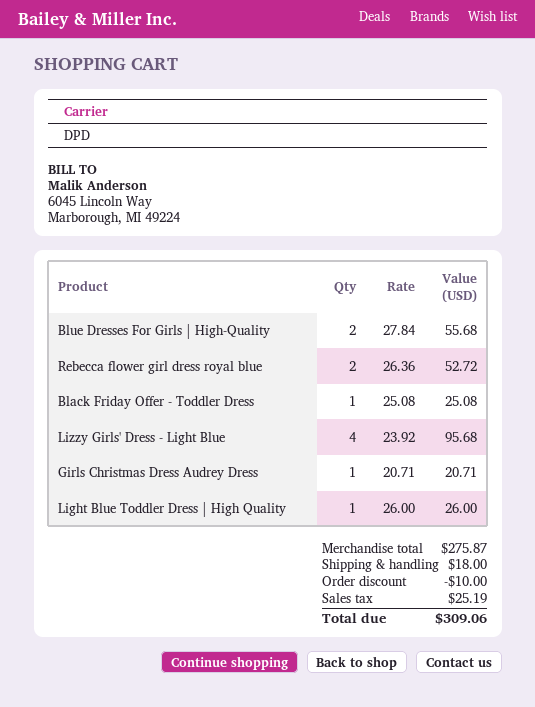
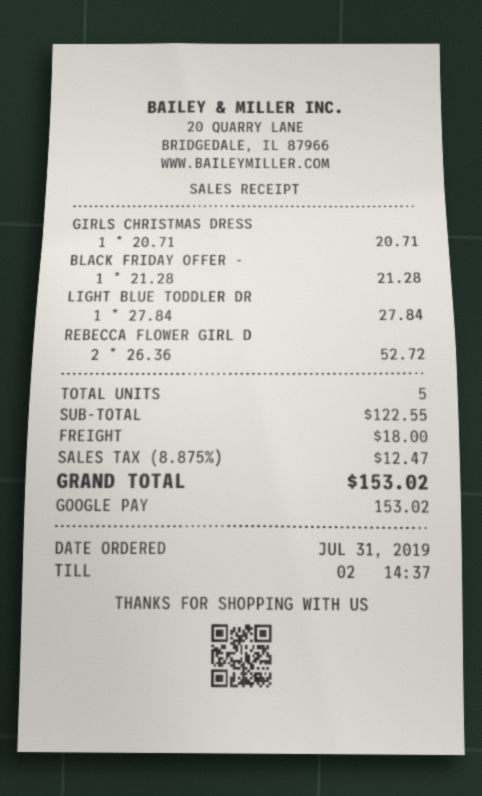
Blue Dresses For Girls | High-Quality: 2 x 27.84 = 55.68 -> none
Black Friday Offer - Toddler Dress: 1 x 25.08 = 25.08 -> 1 x 21.28 = 21.28
Lizzy Girls' Dress - Light Blue: 4 x 23.92 = 95.68 -> none
Light Blue Toddler Dress | High Quality: 1 x 26.00 = 26.00 -> 1 x 27.84 = 27.84
subtotal: 275.87 -> 122.55
discount: 10.00 -> none
tax: 25.19 -> 12.47
total: 309.06 -> 153.02

